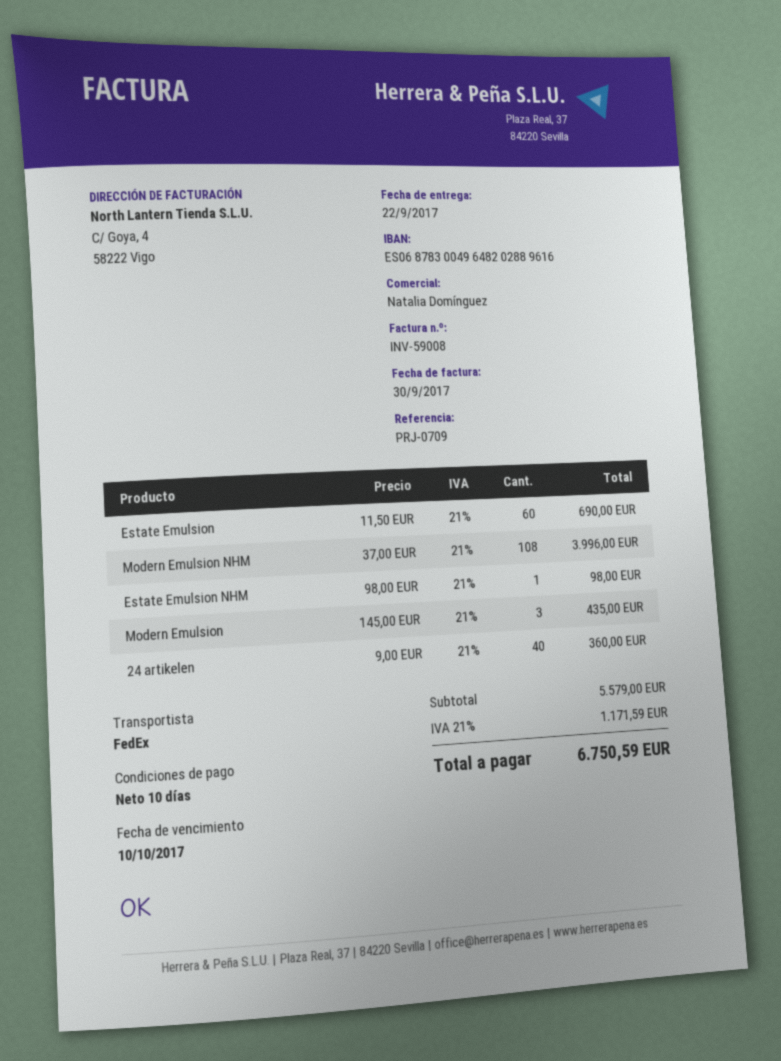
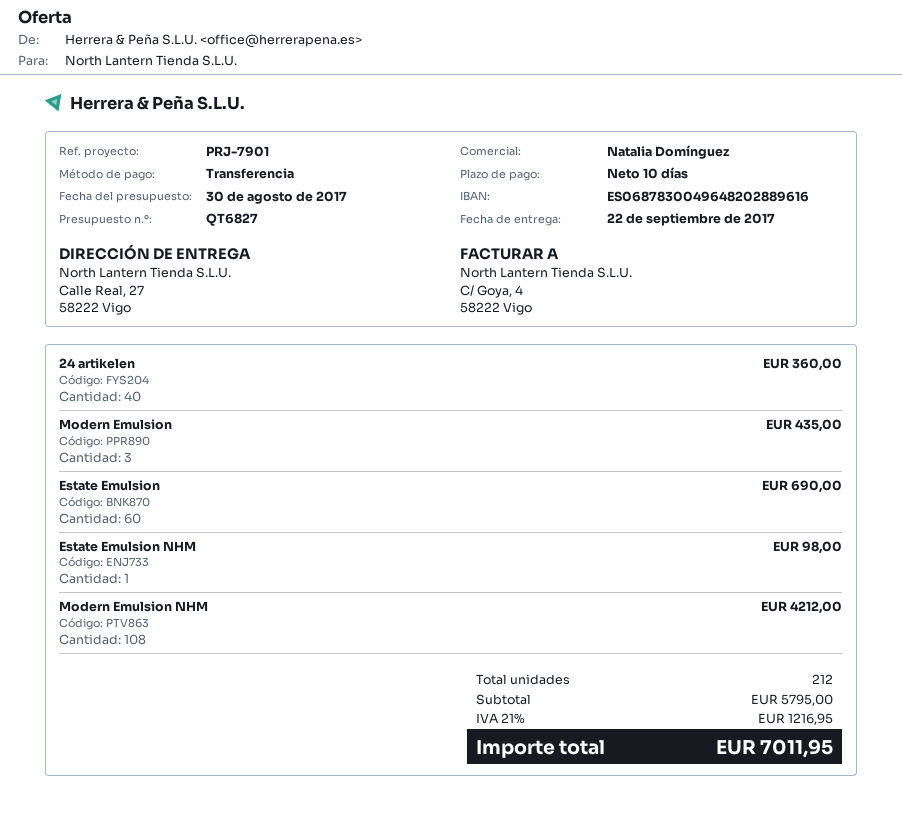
reference: PRJ-0709 -> PRJ-7901
Modern Emulsion NHM: 108 for 3996.00 -> 108 for 4212.00
subtotal: 5579.00 -> 5795.00
tax: 21% = 1171.59 -> 21% = 1216.95
total: 6750.59 -> 7011.95

